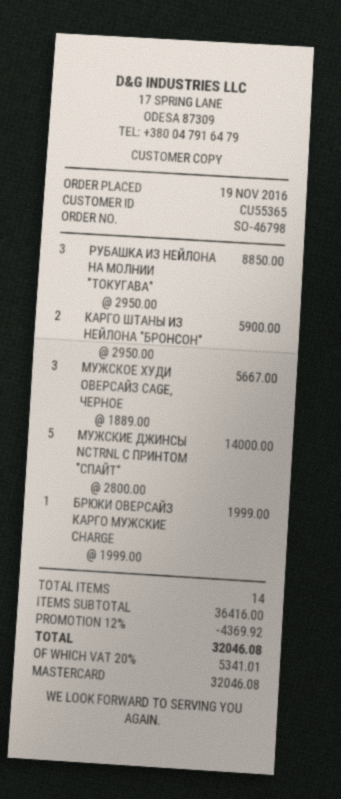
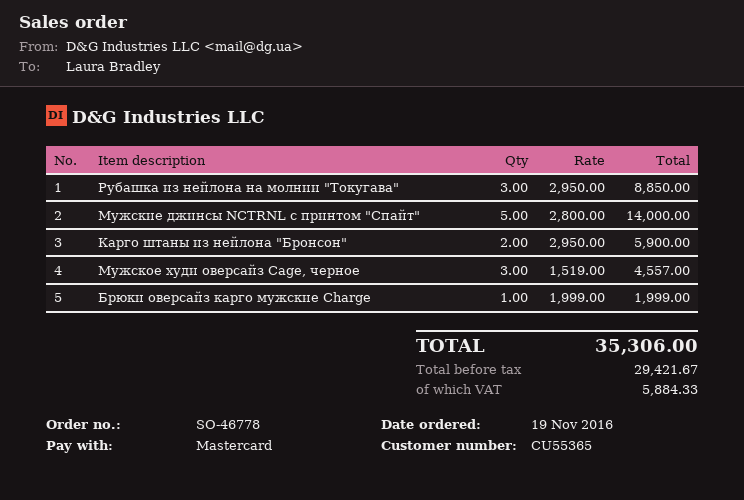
order number: SO-46798 -> SO-46778
МУЖСКОЕ ХУДИ ОВЕРСАЙЗ CAGE, ЧЕРНОЕ: 3 x 1889.00 = 5667.00 -> 3 x 1519.00 = 4557.00
discount: 12% = 4369.92 -> none
tax: 5341.01 -> 5884.33
total: 32046.08 -> 35306.00

